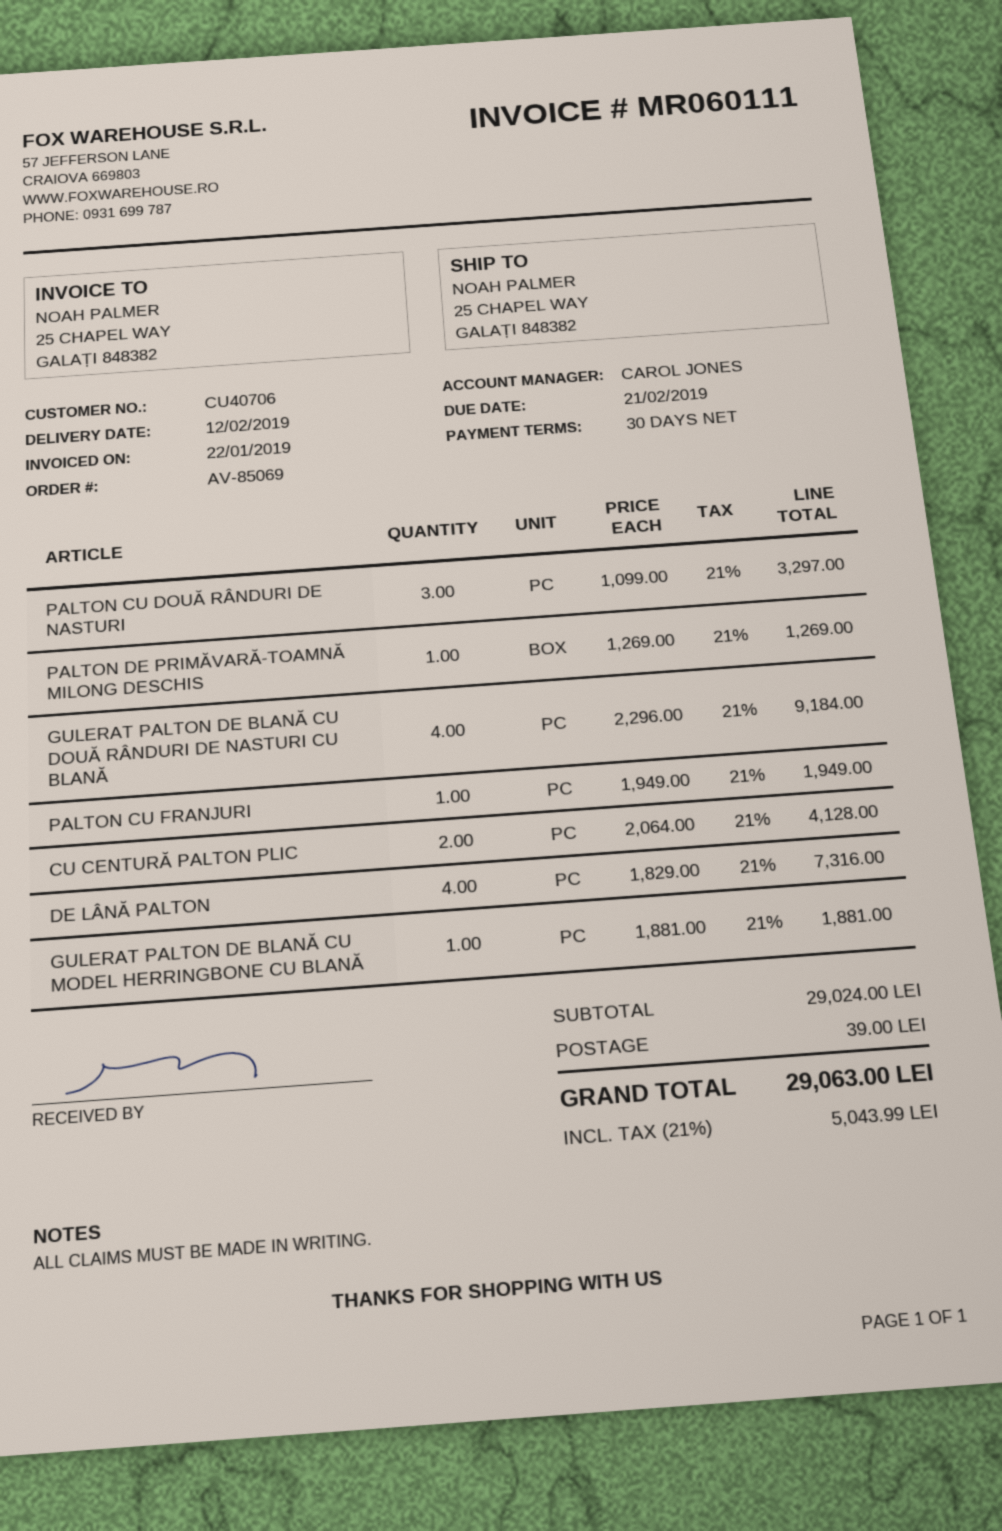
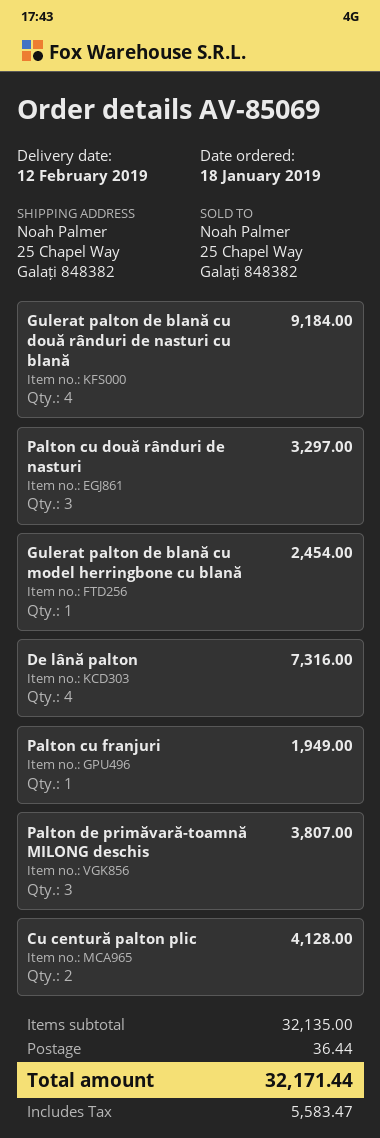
PALTON DE PRIMĂVARĂ-TOAMNĂ MILONG DESCHIS: 1 for 1269.00 -> 3 for 3807.00
GULERAT PALTON DE BLANĂ CU MODEL HERRINGBONE CU BLANĂ: 1 for 1881.00 -> 1 for 2454.00
subtotal: 29024.00 -> 32135.00
shipping: 39.00 -> 36.44
tax: 5043.99 -> 5583.47
total: 29063.00 -> 32171.44

